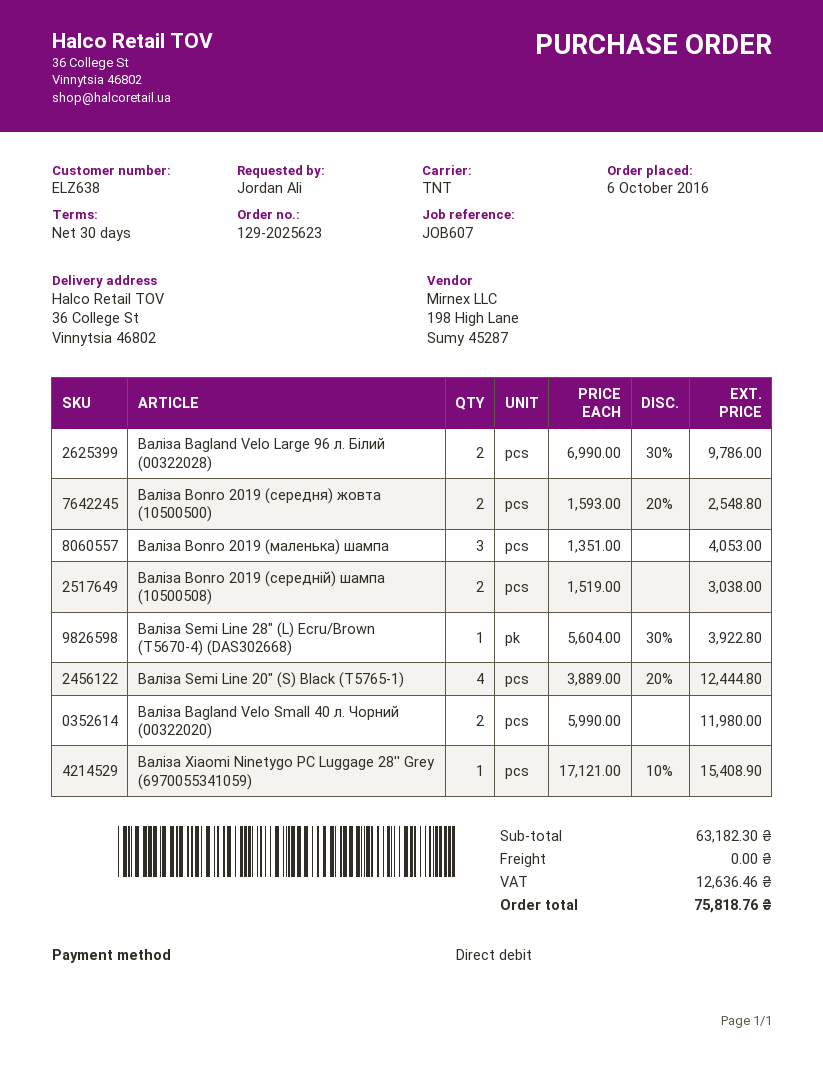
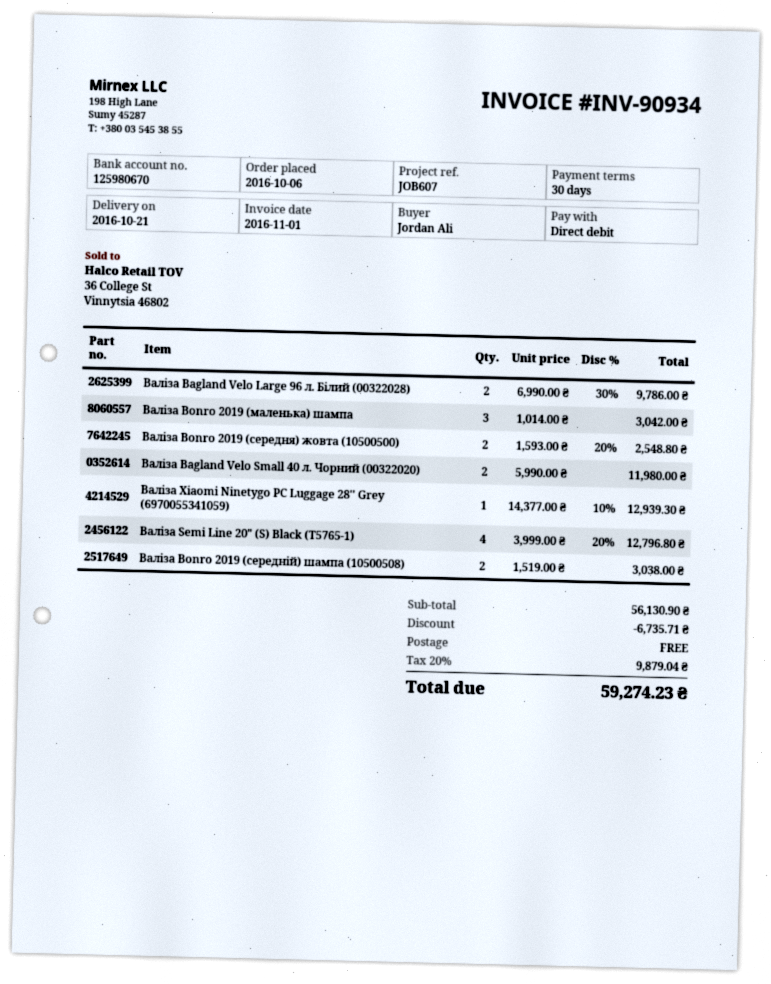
Валіза Bonro 2019 (маленька) шампа: 3 x 1351.00 = 4053.00 -> 3 x 1014.00 = 3042.00
Валіза Semi Line 28" (L) Ecru/Brown (T5670-4) (DAS302668): 1 x 5604.00 - 30% = 3922.80 -> none
Валіза Semi Line 20" (S) Black (T5765-1): 4 x 3889.00 - 20% = 12444.80 -> 4 x 3999.00 - 20% = 12796.80
Валіза Xiaomi Ninetygo PC Luggage 28'' Grey (6970055341059): 1 x 17121.00 - 10% = 15408.90 -> 1 x 14377.00 - 10% = 12939.30
subtotal: 63182.30 -> 56130.90
discount: none -> 6735.71
tax: 12636.46 -> 9879.04
total: 75818.76 -> 59274.23

